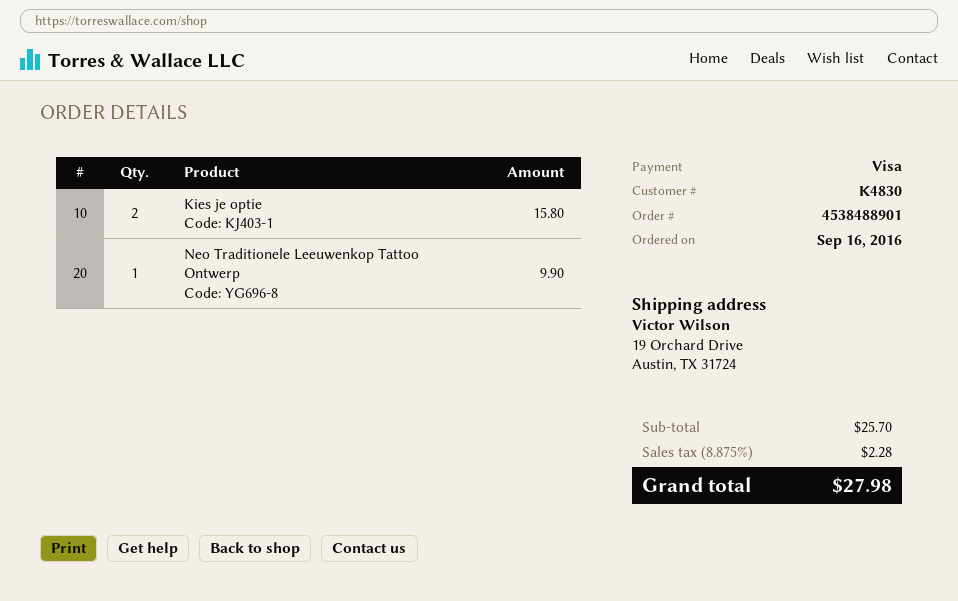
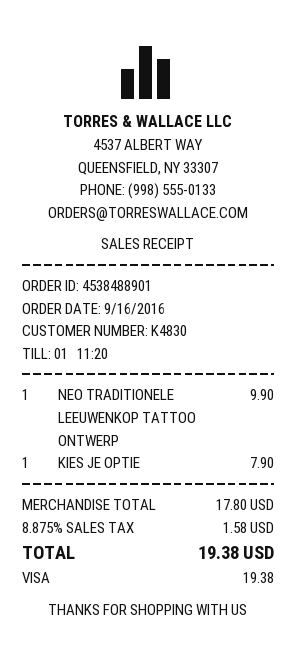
Kies je optie: 2 for 15.80 -> 1 for 7.90
subtotal: 25.70 -> 17.80
tax: 8.875% = 2.28 -> 8.875% = 1.58
total: 27.98 -> 19.38

